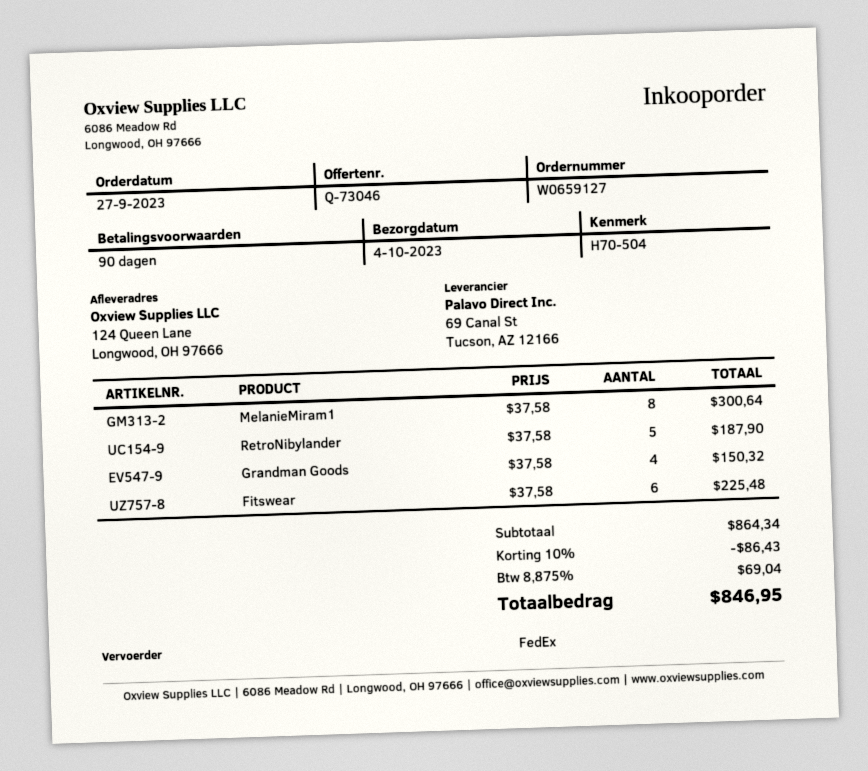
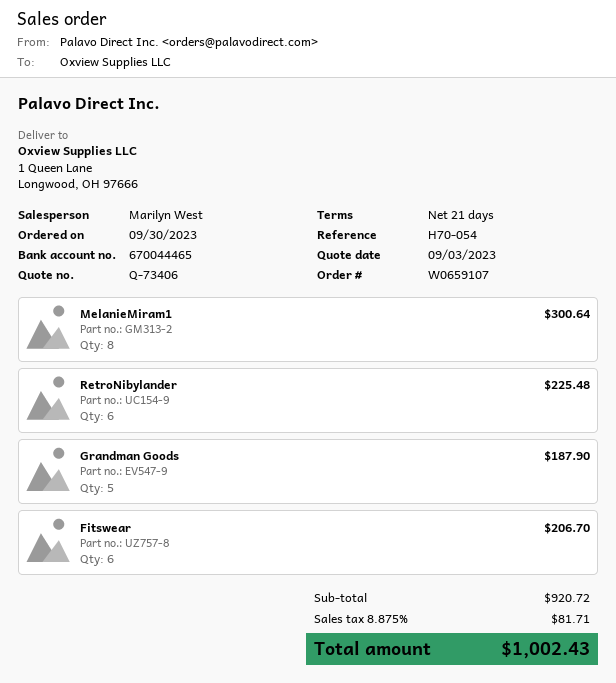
quote number: Q-73046 -> Q-73406
order number: W0659127 -> W0659107
order date: 2023-09-27 -> 2023-09-30
payment terms: 90 days -> 21 days
reference: H70-504 -> H70-054
ship to: 124 Queen Lane, Longwood, OH 97666 -> 1 Queen Lane, Longwood, OH 97666
RetroNibylander: 5 for 187.90 -> 6 for 225.48
Grandman Goods: 4 for 150.32 -> 5 for 187.90
Fitswear: 6 for 225.48 -> 6 for 206.70
subtotal: 864.34 -> 920.72
discount: 10% = 86.43 -> none
tax: 8.875% = 69.04 -> 8.875% = 81.71
total: 846.95 -> 1002.43

